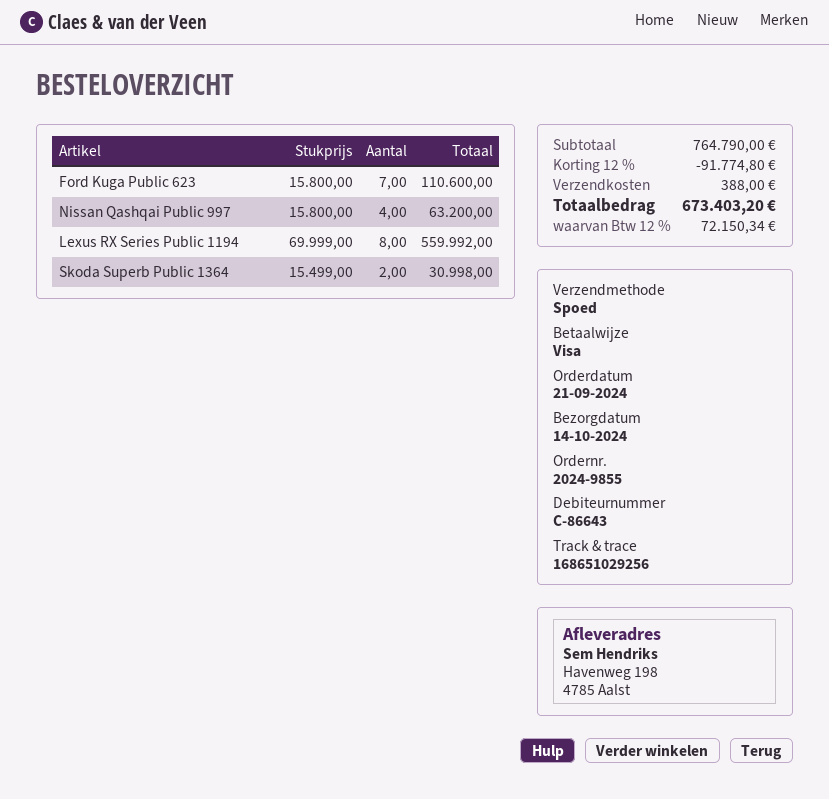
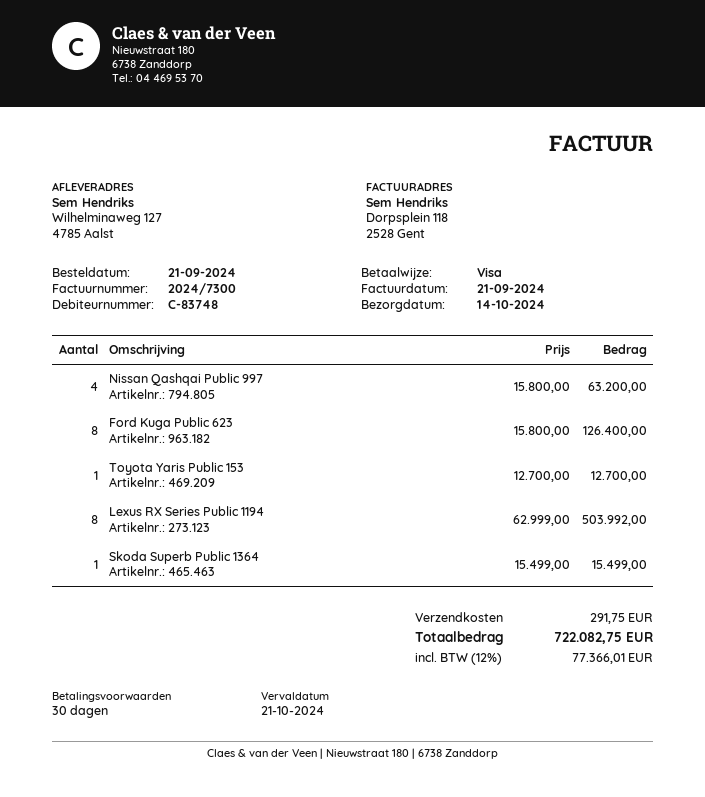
customer number: C-86643 -> C-83748
ship to: Havenweg 198, 4785 Aalst -> Wilhelminaweg 127, 4785 Aalst
Ford Kuga Public 623: 7 x 15800.00 = 110600.00 -> 8 x 15800.00 = 126400.00
Lexus RX Series Public 1194: 8 x 69999.00 = 559992.00 -> 8 x 62999.00 = 503992.00
Skoda Superb Public 1364: 2 x 15499.00 = 30998.00 -> 1 x 15499.00 = 15499.00
Toyota Yaris Public 153: none -> 1 x 12700.00 = 12700.00
discount: 12% = 91774.80 -> none
shipping: 388.00 -> 291.75
tax: 12% = 72150.34 -> 12% = 77366.01
total: 673403.20 -> 722082.75

